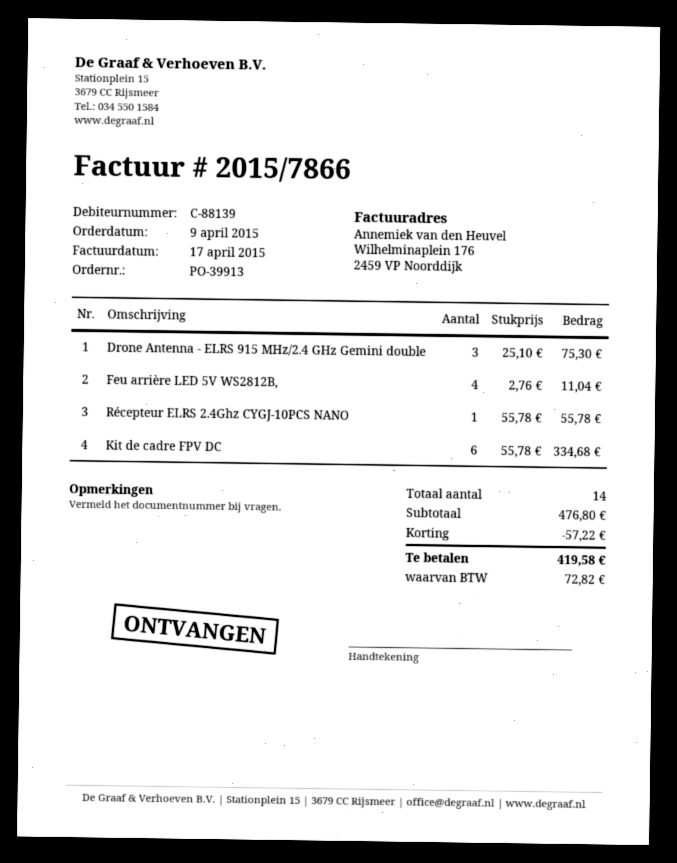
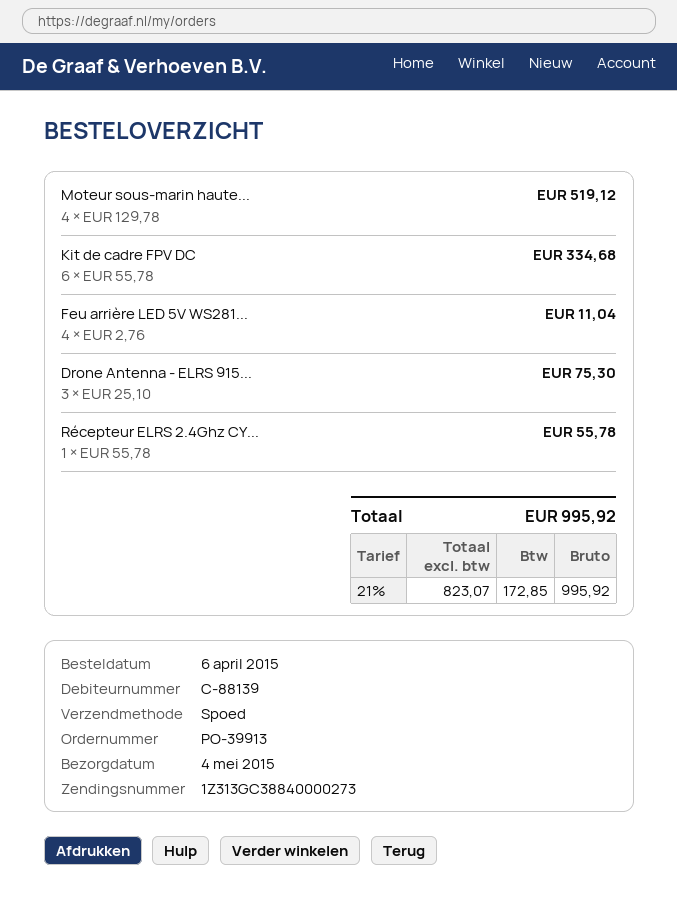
order date: 2015-04-09 -> 2015-04-06
Moteur sous-marin haute...: none -> 4 x 129.78 = 519.12
discount: 57.22 -> none
tax: 72.82 -> 172.85
total: 419.58 -> 995.92

